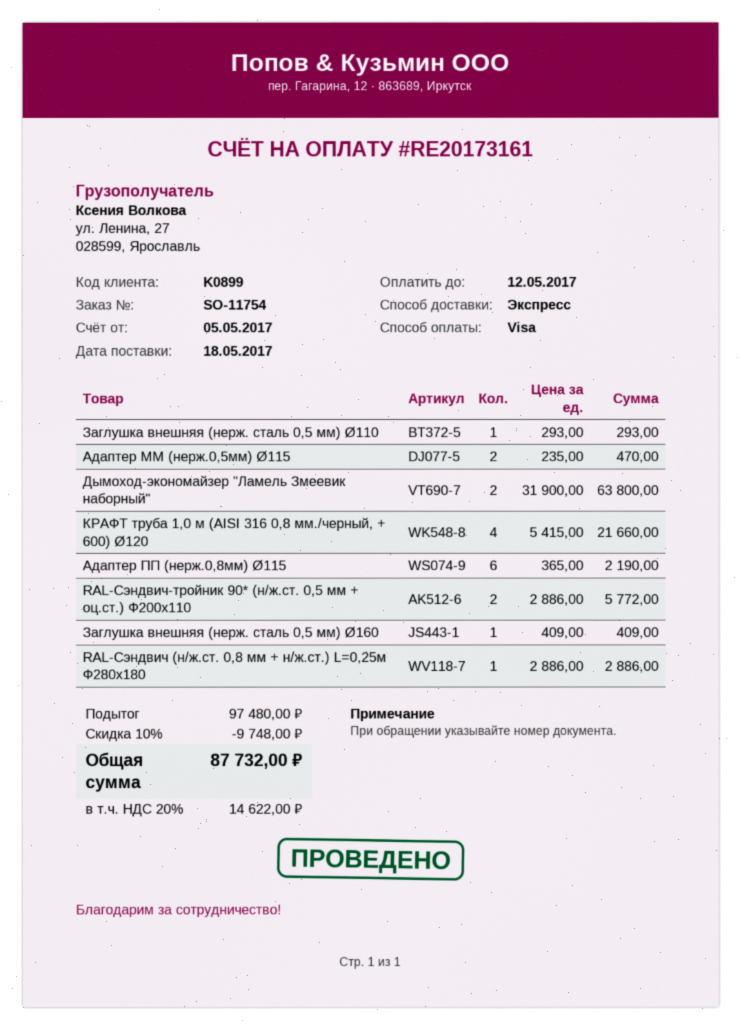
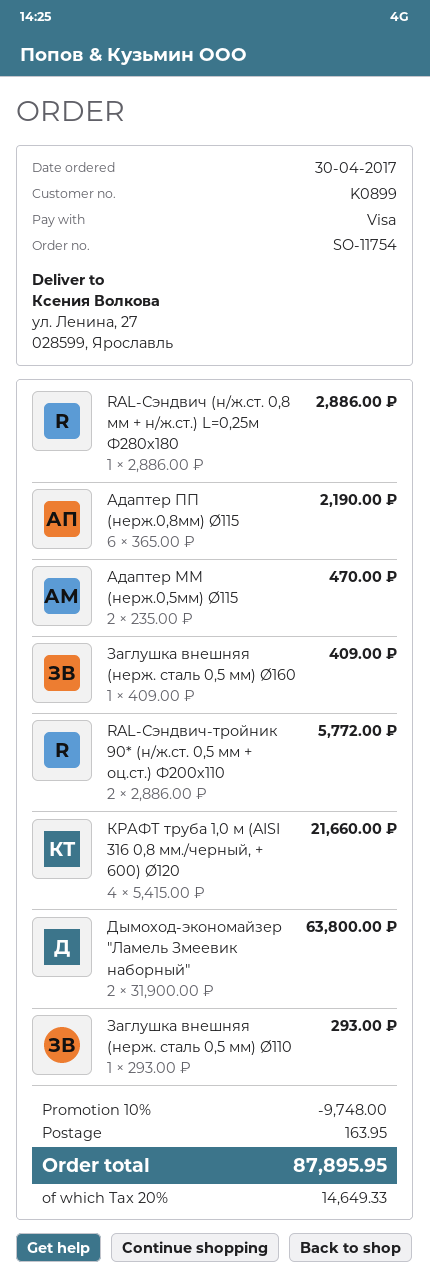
shipping: none -> 163.95
tax: 20% = 14622.00 -> 20% = 14649.33
total: 87732.00 -> 87895.95

